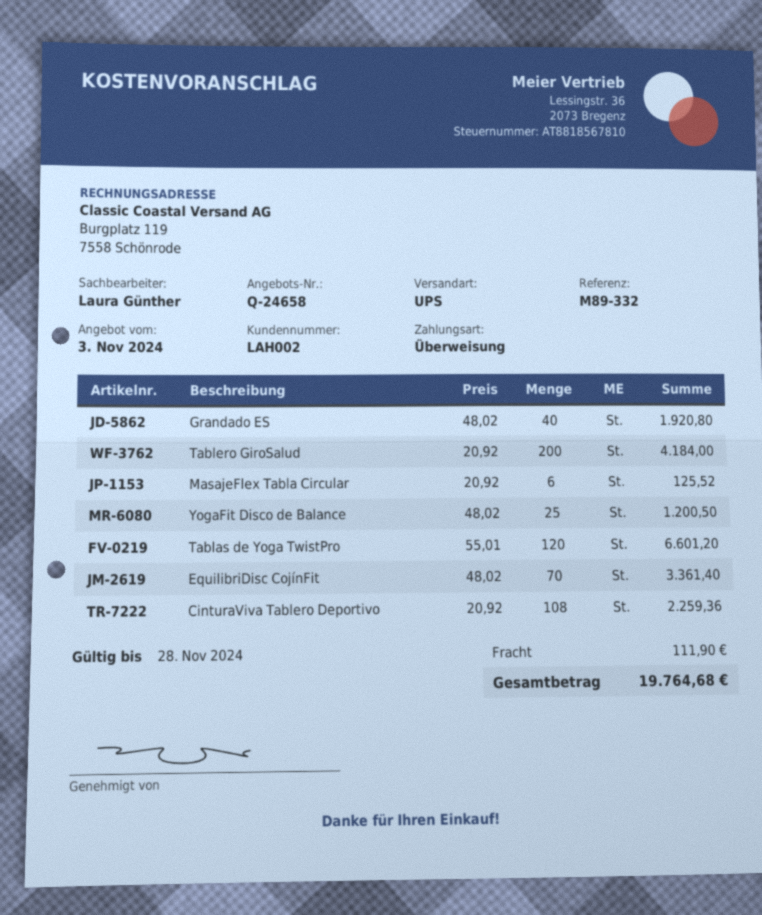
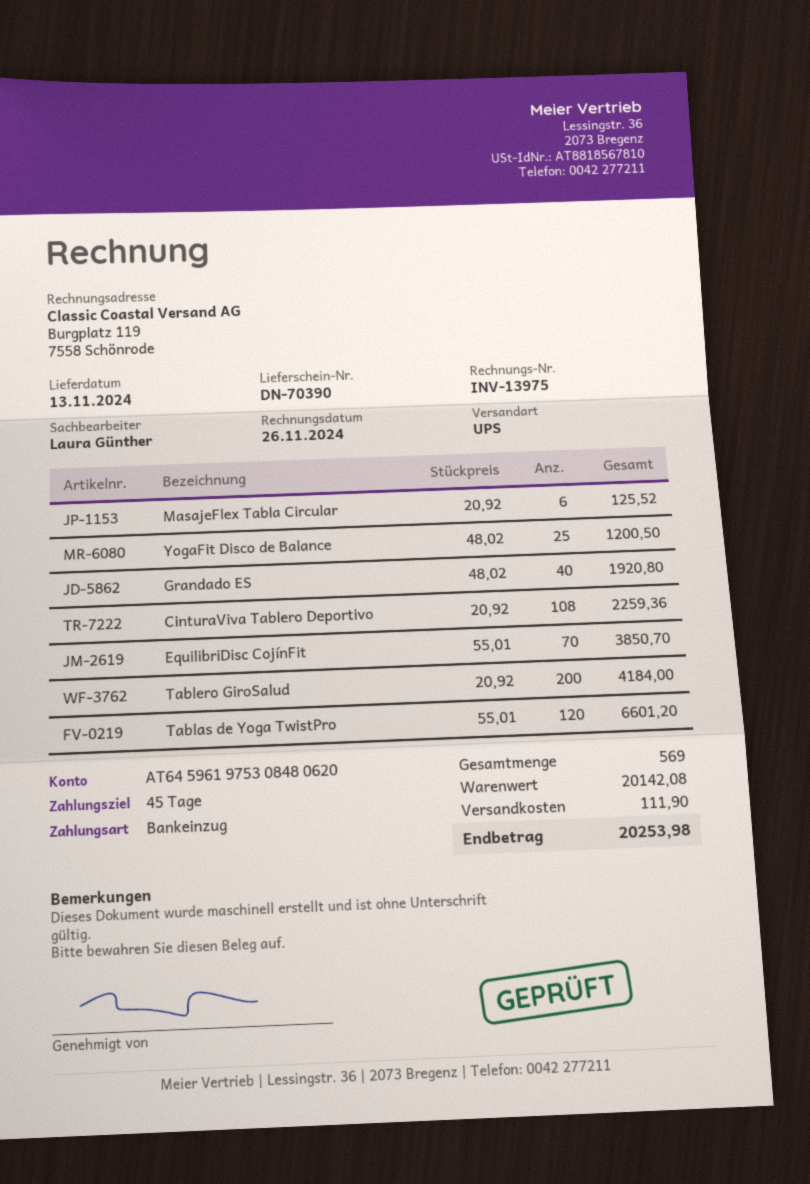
payment method: bank transfer -> direct debit
EquilibriDisc CojínFit: 70 x 48.02 = 3361.40 -> 70 x 55.01 = 3850.70
total: 19764.68 -> 20253.98

